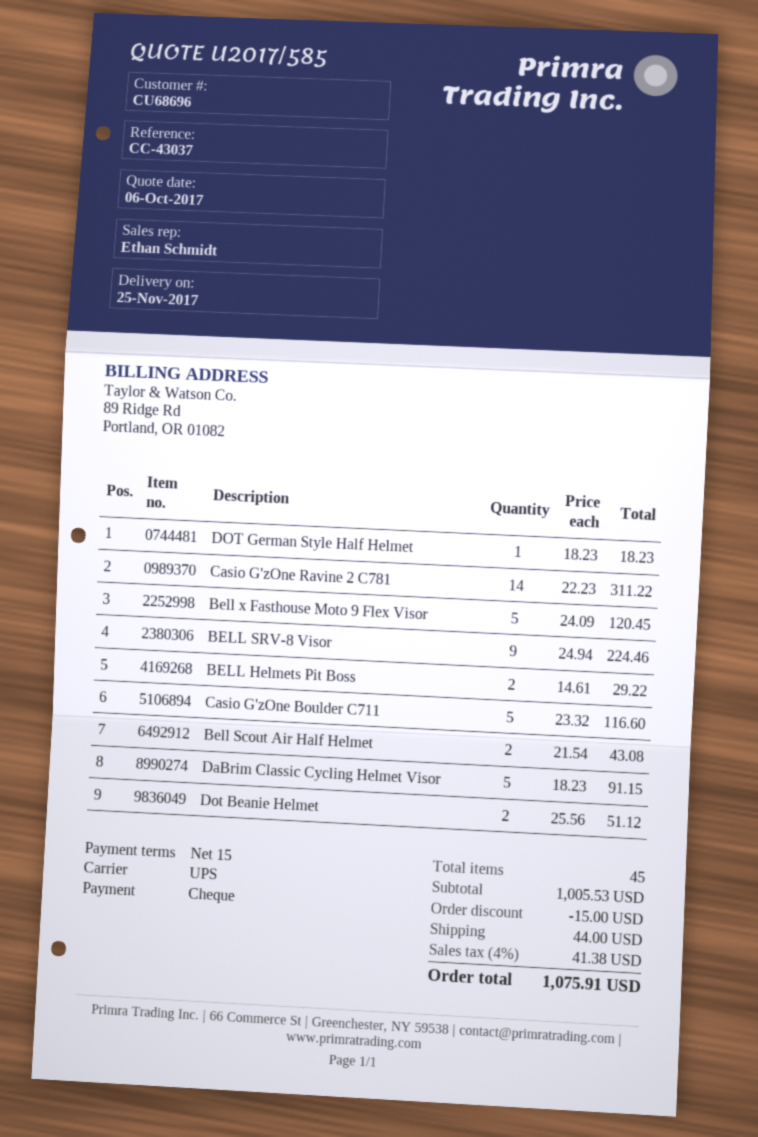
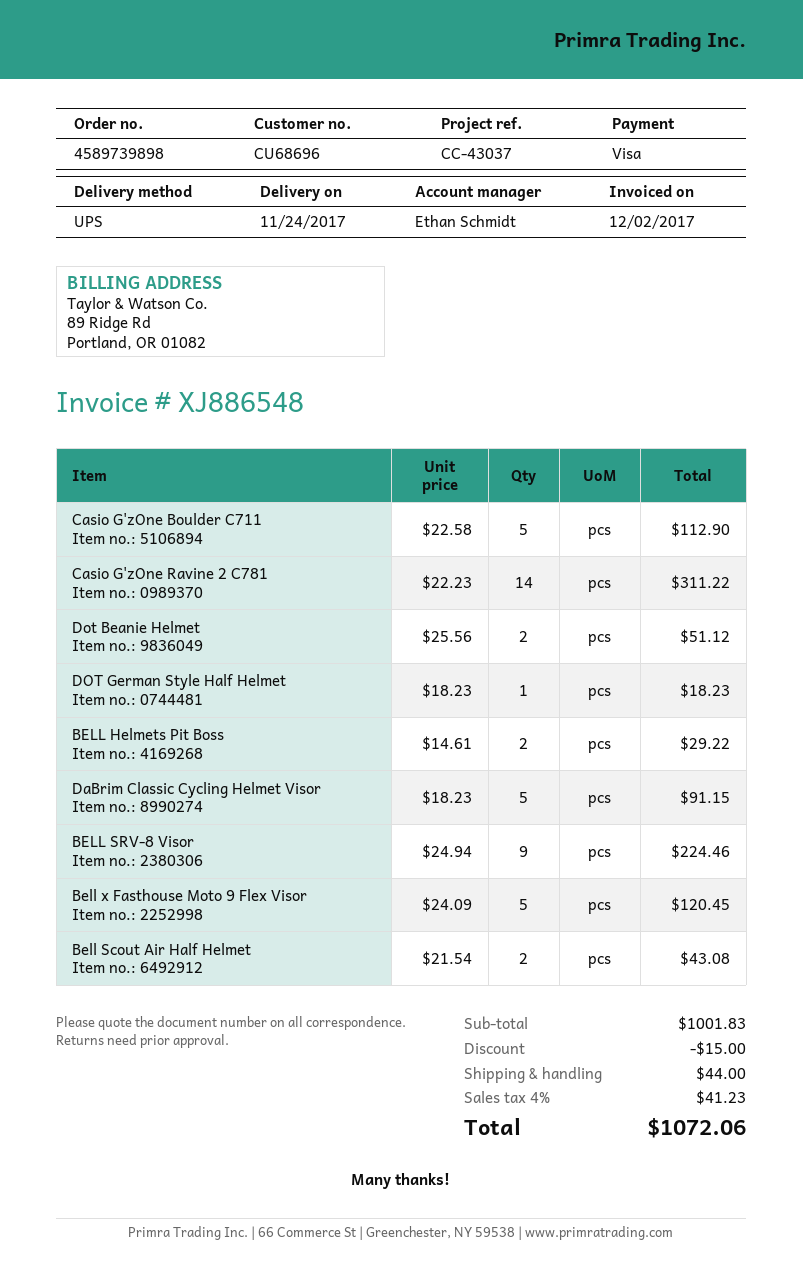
delivery date: 2017-11-25 -> 2017-11-24
payment method: cheque -> Visa
Casio G'zOne Boulder C711: 5 x 23.32 = 116.60 -> 5 x 22.58 = 112.90
subtotal: 1005.53 -> 1001.83
tax: 4% = 41.38 -> 4% = 41.23
total: 1075.91 -> 1072.06

